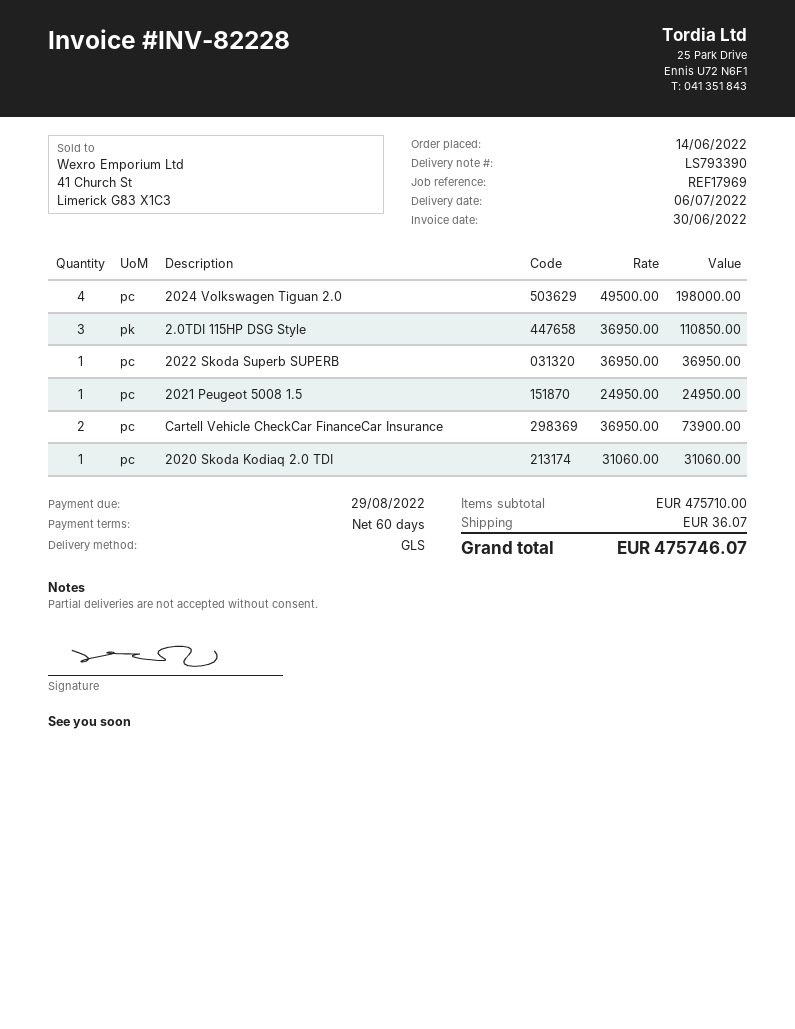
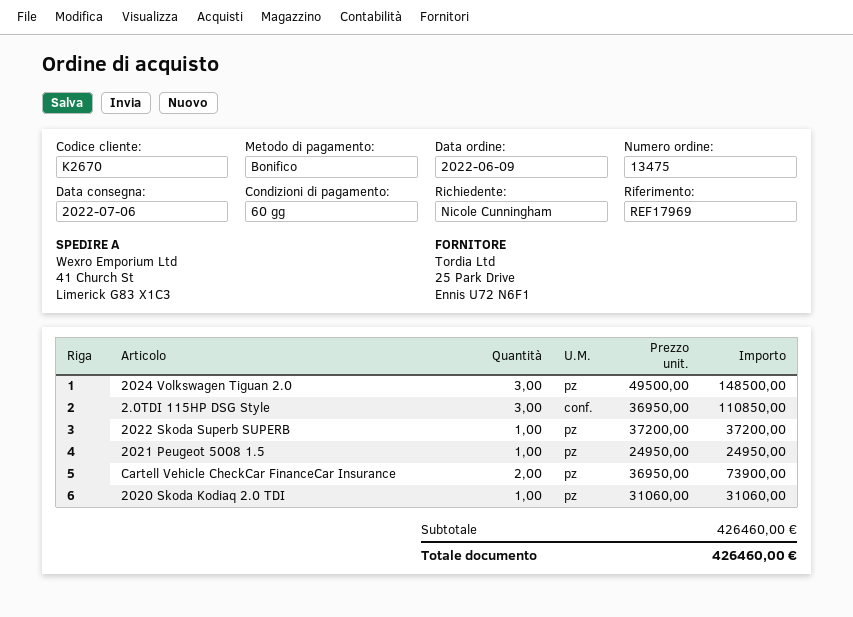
order date: 2022-06-14 -> 2022-06-09
2024 Volkswagen Tiguan 2.0: 4 x 49500.00 = 198000.00 -> 3 x 49500.00 = 148500.00
2022 Skoda Superb SUPERB: 1 x 36950.00 = 36950.00 -> 1 x 37200.00 = 37200.00
subtotal: 475710.00 -> 426460.00
shipping: 36.07 -> none
total: 475746.07 -> 426460.00

